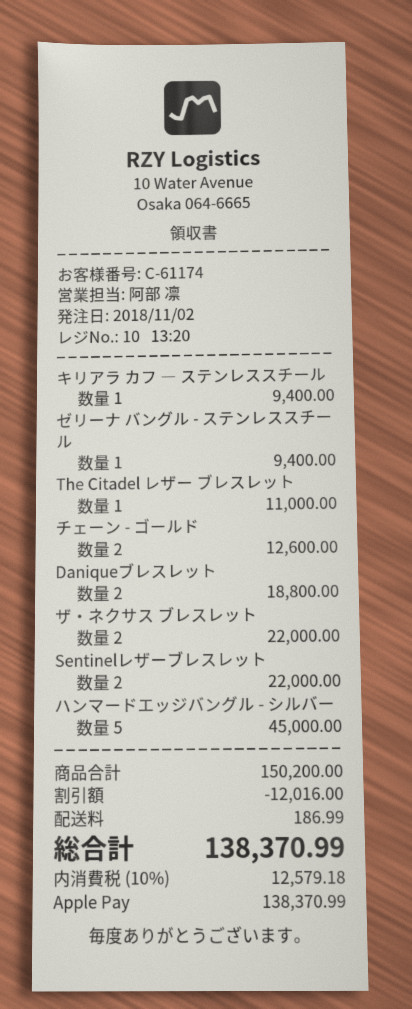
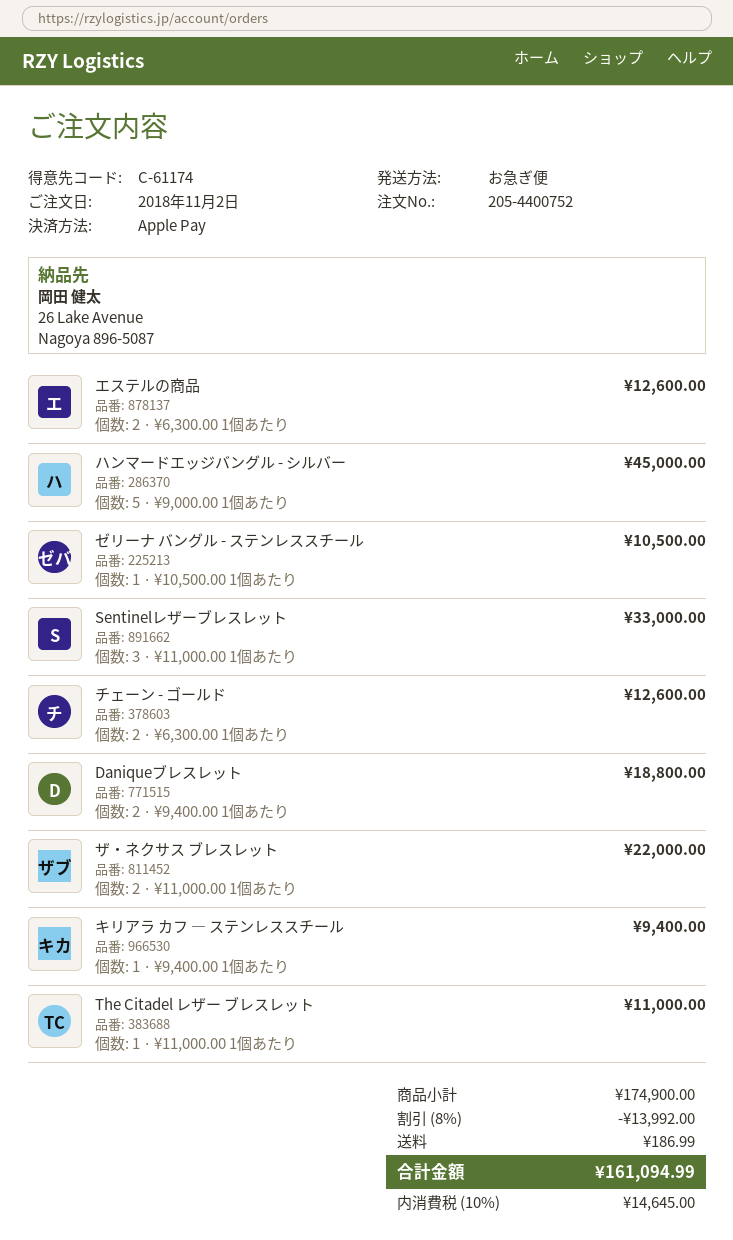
ゼリーナ バングル - ステンレススチール: 1 for 9400.00 -> 1 for 10500.00
Sentinelレザーブレスレット: 2 for 22000.00 -> 3 for 33000.00
エステルの商品: none -> 2 for 12600.00
subtotal: 150200.00 -> 174900.00
discount: 12016.00 -> 13992.00
tax: 10% = 12579.18 -> 10% = 14645.00
total: 138370.99 -> 161094.99

